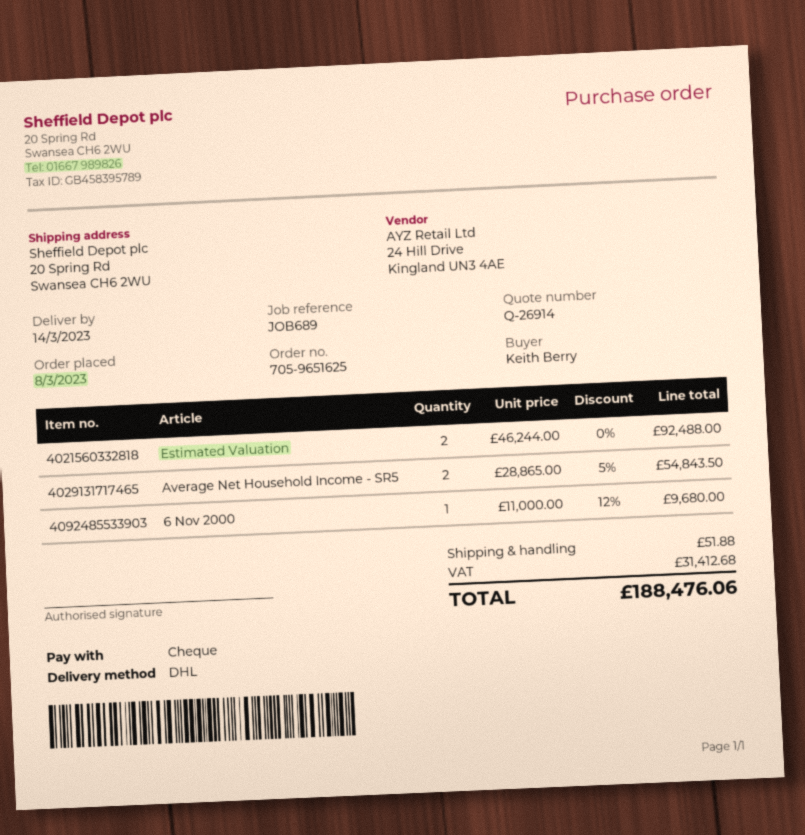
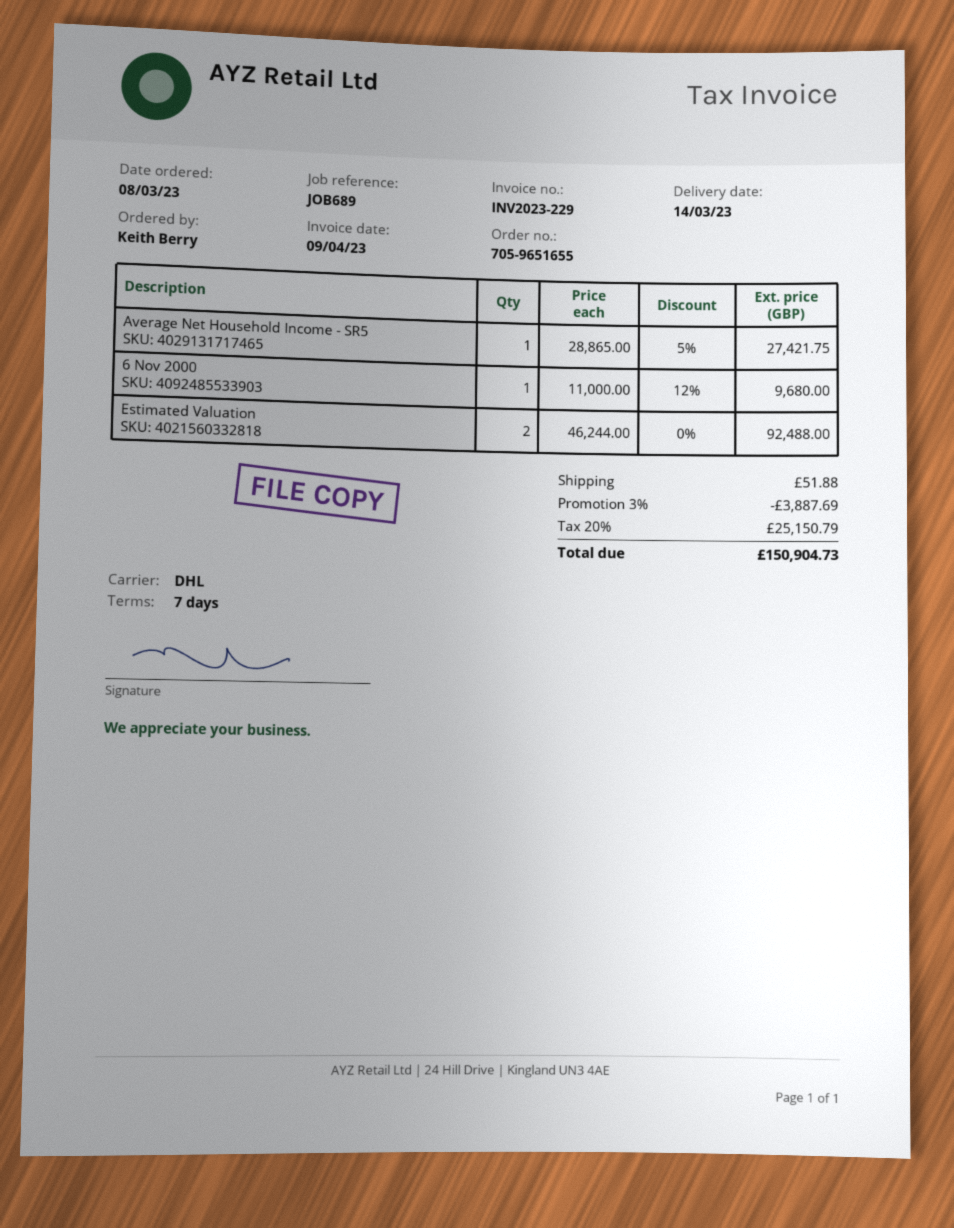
order number: 705-9651625 -> 705-9651655
Average Net Household Income - SR5: 2 x 28865.00 - 5% = 54843.50 -> 1 x 28865.00 - 5% = 27421.75
discount: none -> 3% = 3887.69
tax: 31412.68 -> 25150.79
total: 188476.06 -> 150904.73

